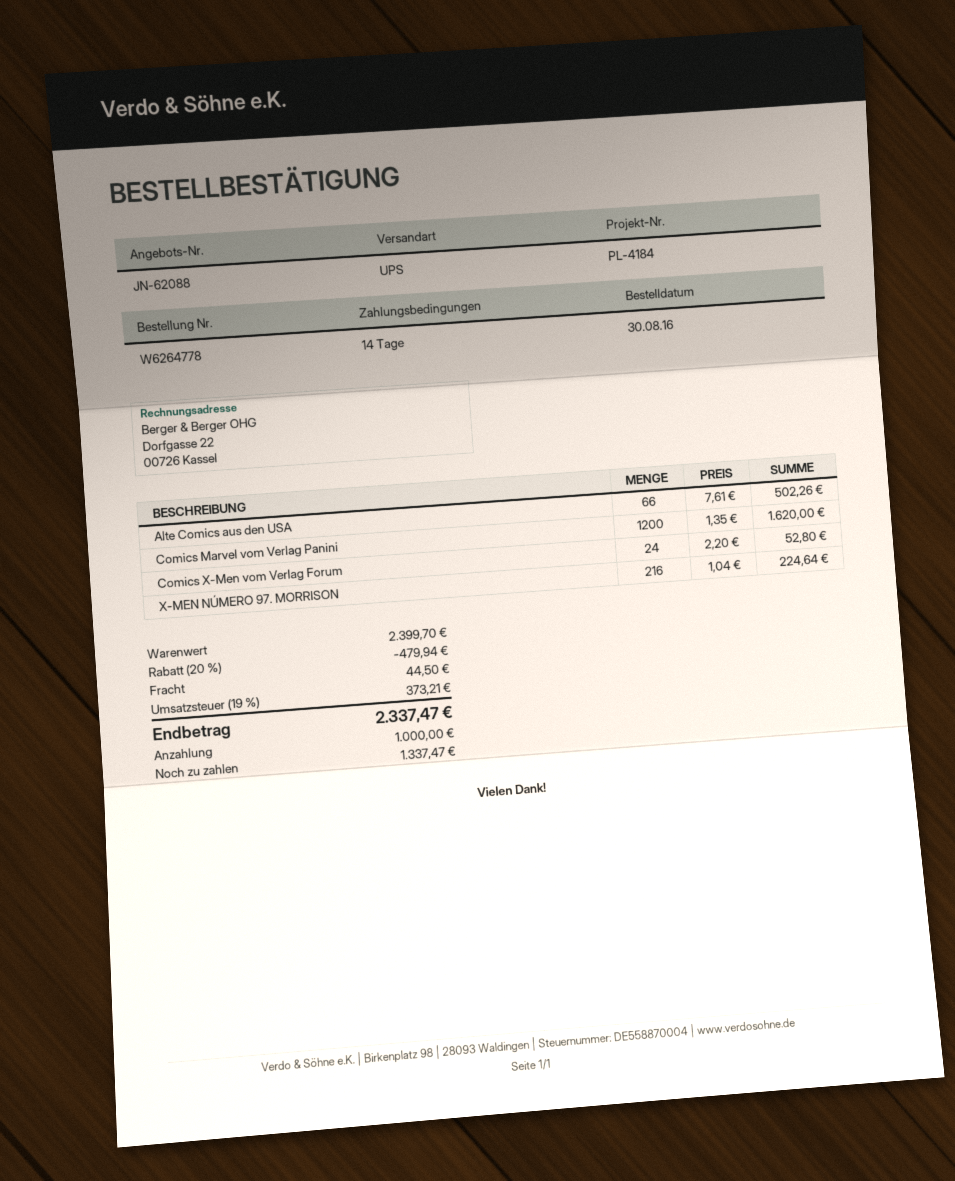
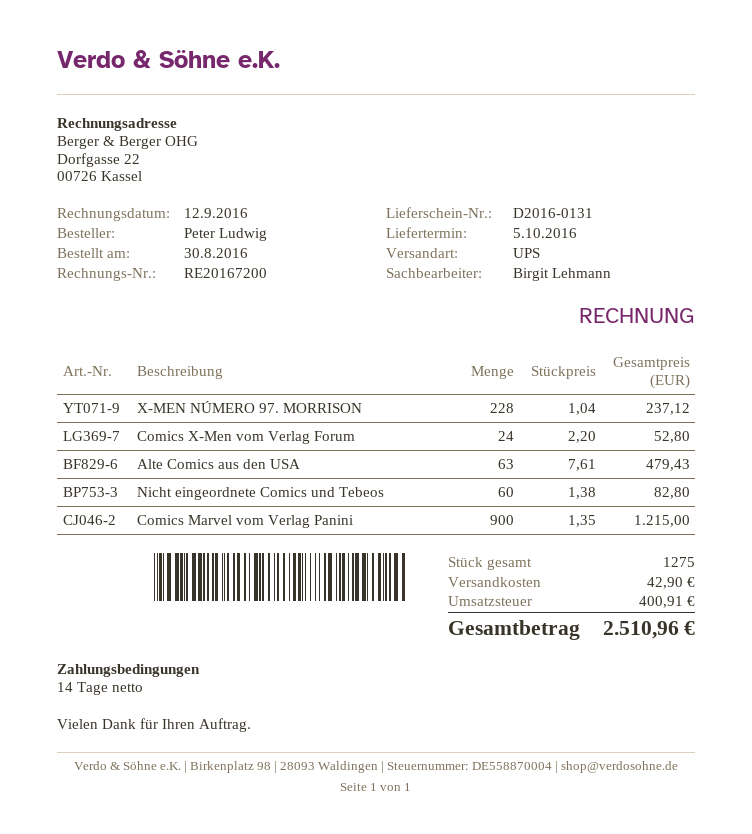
Alte Comics aus den USA: 66 x 7.61 = 502.26 -> 63 x 7.61 = 479.43
Comics Marvel vom Verlag Panini: 1200 x 1.35 = 1620.00 -> 900 x 1.35 = 1215.00
X-MEN NÚMERO 97. MORRISON: 216 x 1.04 = 224.64 -> 228 x 1.04 = 237.12
Nicht eingeordnete Comics und Tebeos: none -> 60 x 1.38 = 82.80
discount: 20% = 479.94 -> none
shipping: 44.50 -> 42.90
tax: 373.21 -> 400.91
total: 2337.47 -> 2510.96

